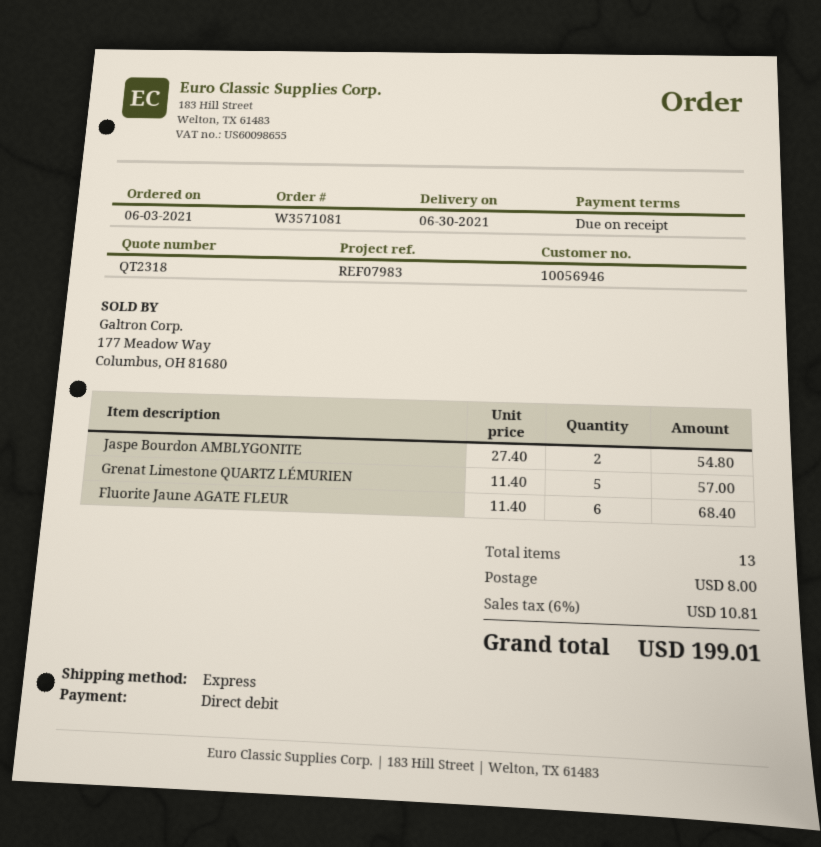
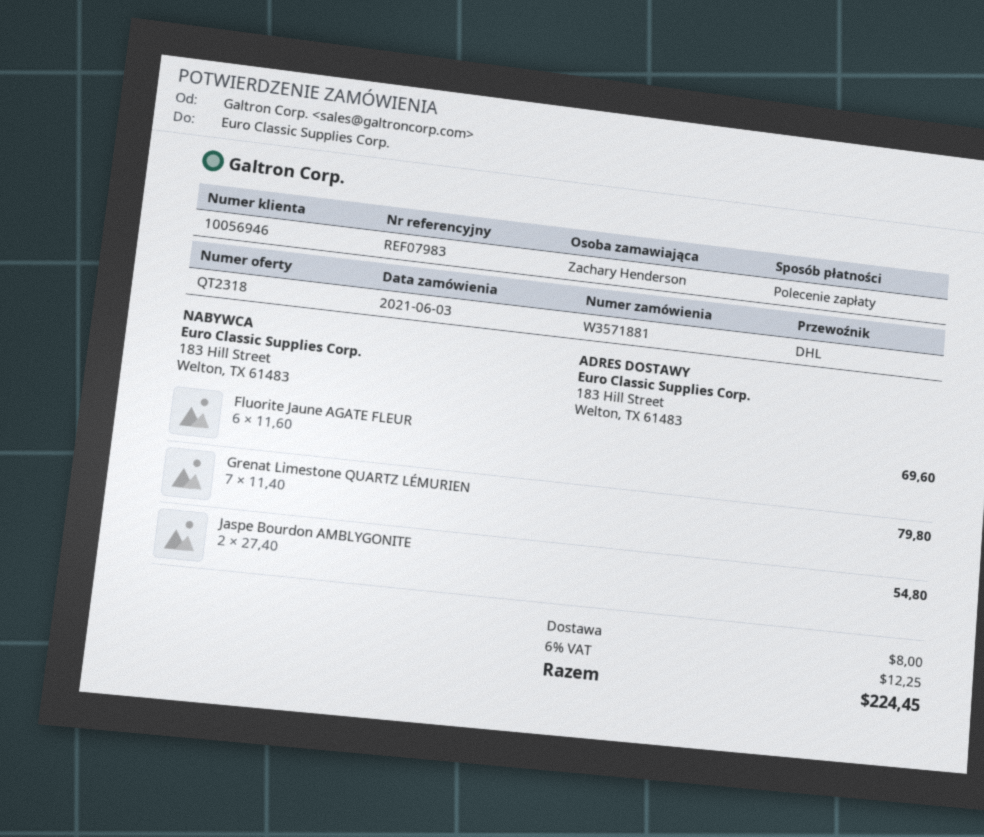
order number: W3571081 -> W3571881
shipping method: express -> DHL
Grenat Limestone QUARTZ LÉMURIEN: 5 x 11.40 = 57.00 -> 7 x 11.40 = 79.80
Fluorite Jaune AGATE FLEUR: 6 x 11.40 = 68.40 -> 6 x 11.60 = 69.60
tax: 6% = 10.81 -> 6% = 12.25
total: 199.01 -> 224.45

